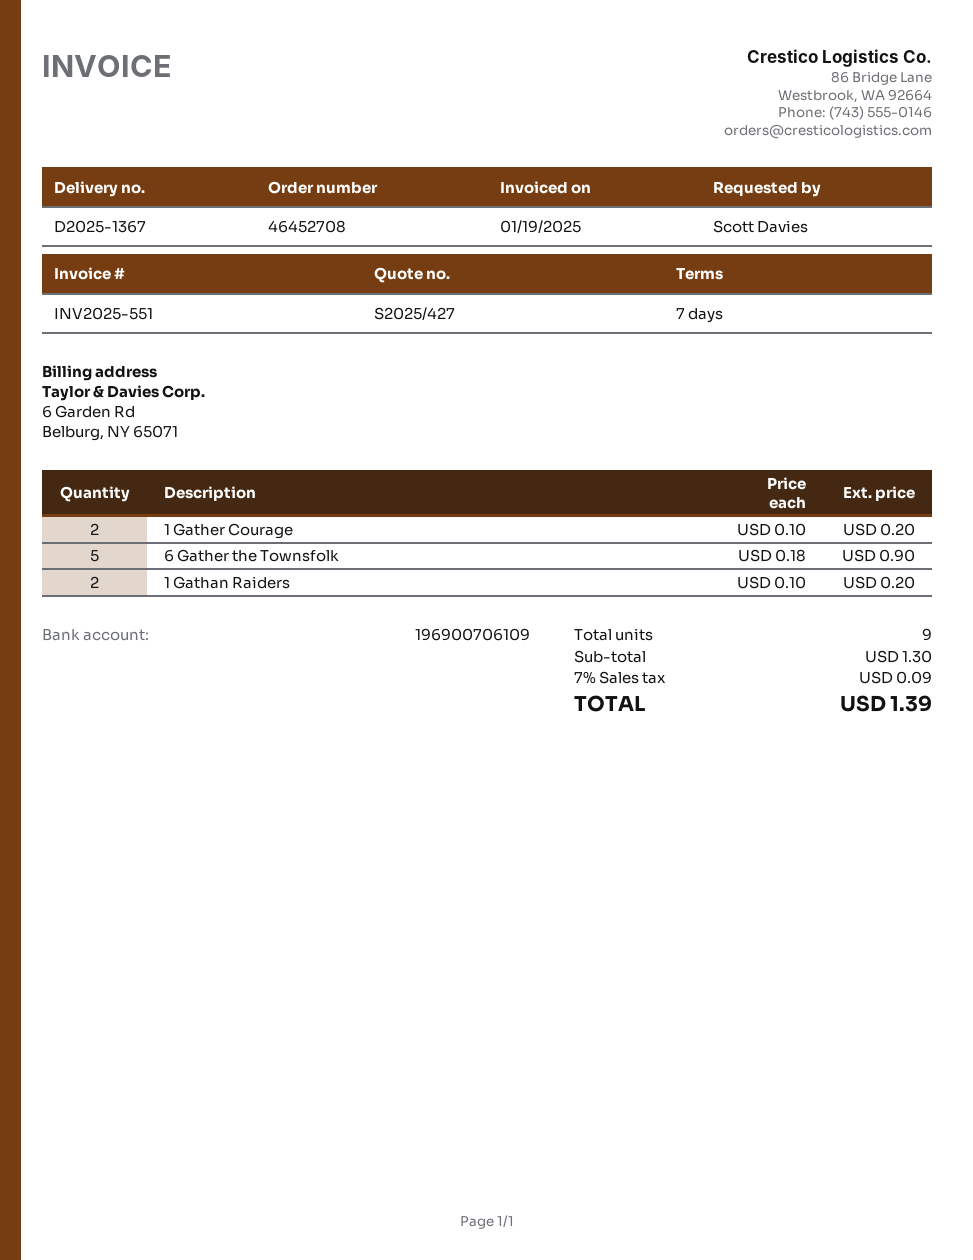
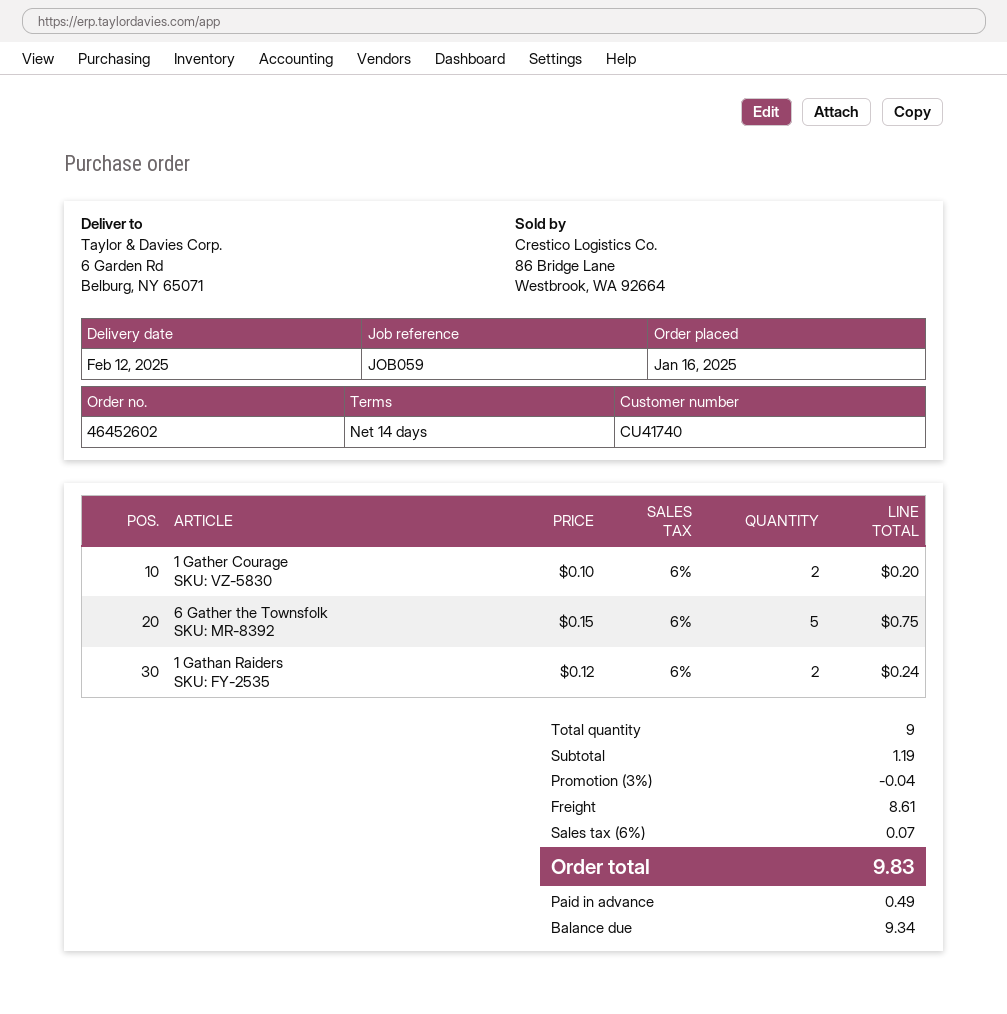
order number: 46452708 -> 46452602
payment terms: 7 days -> 14 days
6 Gather the Townsfolk: 5 x 0.18 = 0.90 -> 5 x 0.15 = 0.75
1 Gathan Raiders: 2 x 0.10 = 0.20 -> 2 x 0.12 = 0.24
subtotal: 1.30 -> 1.19
discount: none -> 3% = 0.04
shipping: none -> 8.61
tax: 7% = 0.09 -> 6% = 0.07
total: 1.39 -> 9.83

